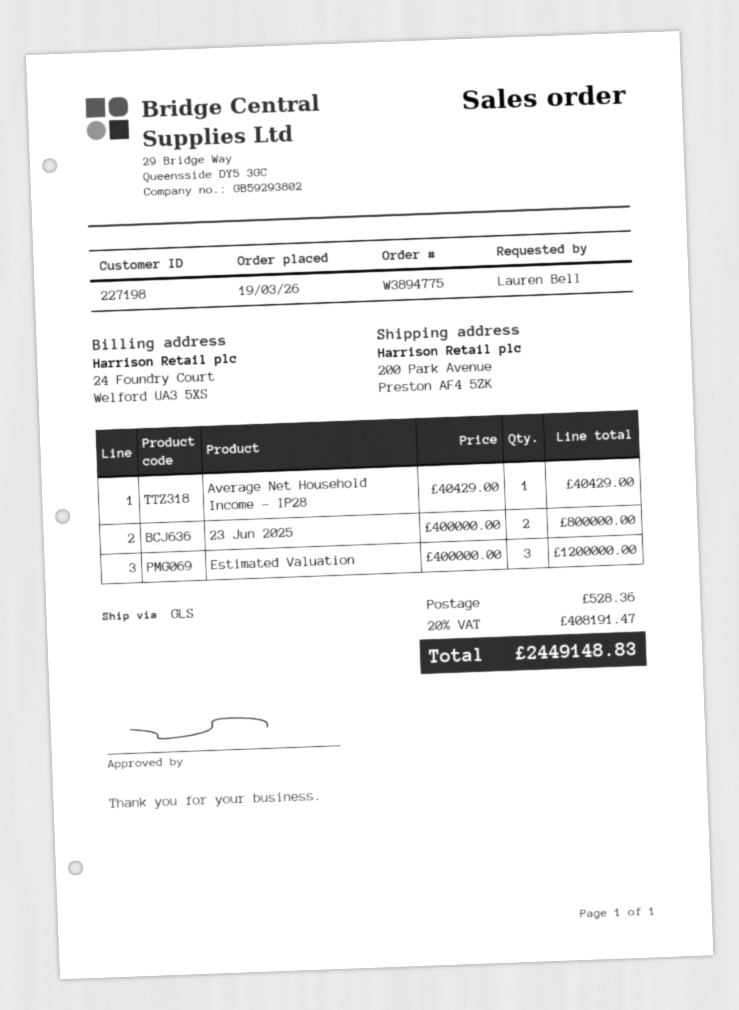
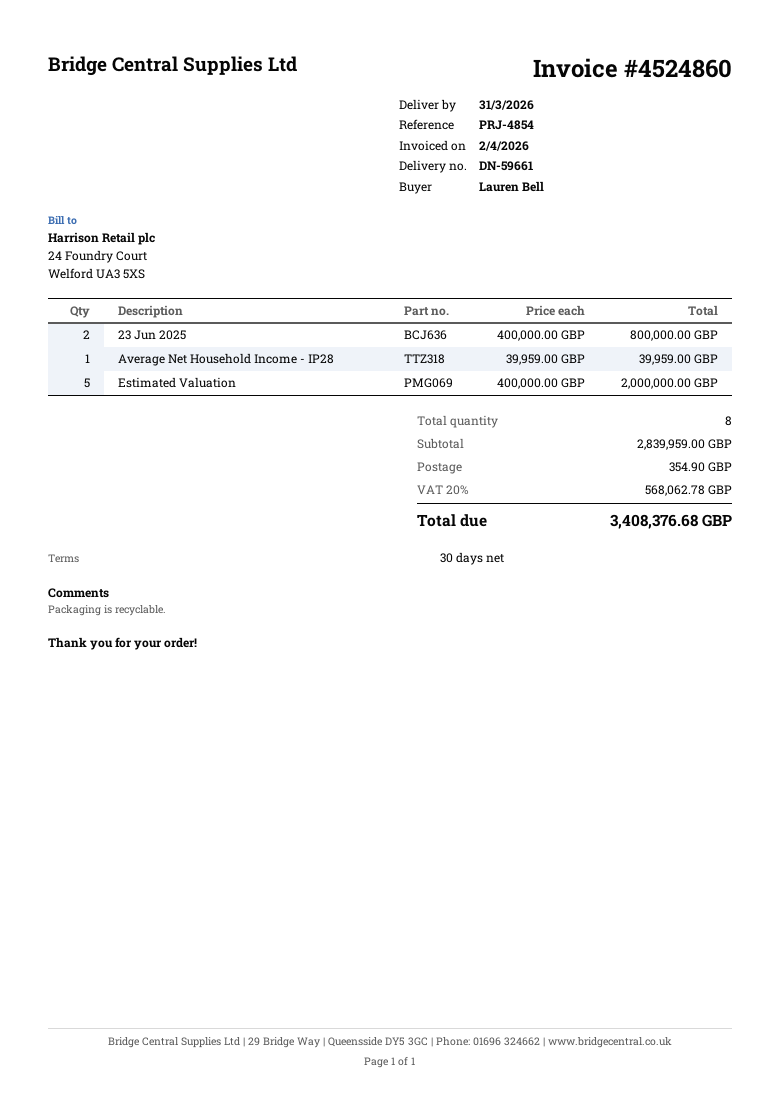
Average Net Household Income - IP28: 1 x 40429.00 = 40429.00 -> 1 x 39959.00 = 39959.00
Estimated Valuation: 3 x 400000.00 = 1200000.00 -> 5 x 400000.00 = 2000000.00
shipping: 528.36 -> 354.90
tax: 20% = 408191.47 -> 20% = 568062.78
total: 2449148.83 -> 3408376.68

